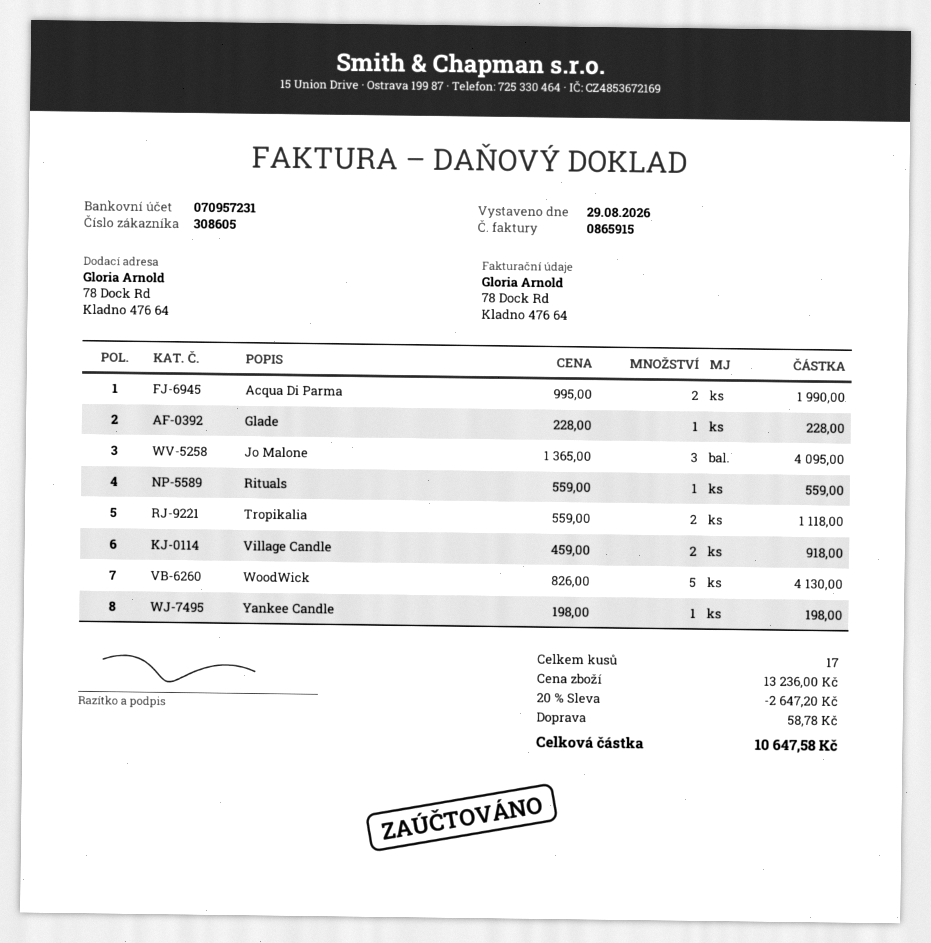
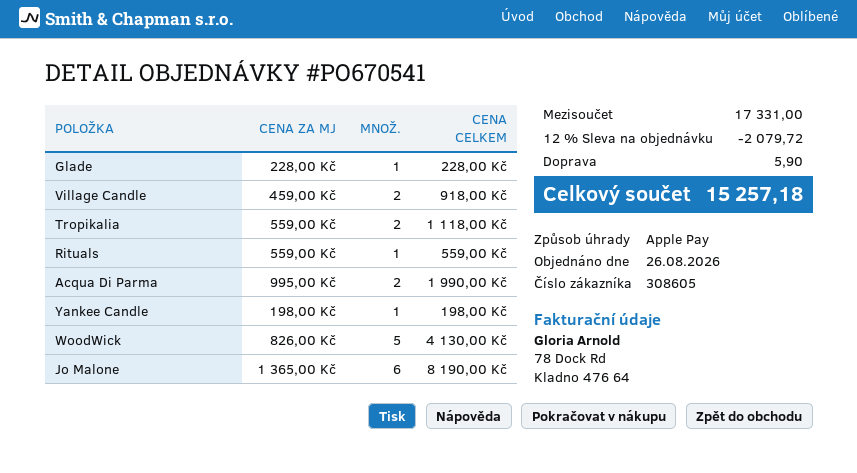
Jo Malone: 3 x 1365.00 = 4095.00 -> 6 x 1365.00 = 8190.00
subtotal: 13236.00 -> 17331.00
discount: 20% = 2647.20 -> 12% = 2079.72
shipping: 58.78 -> 5.90
total: 10647.58 -> 15257.18

